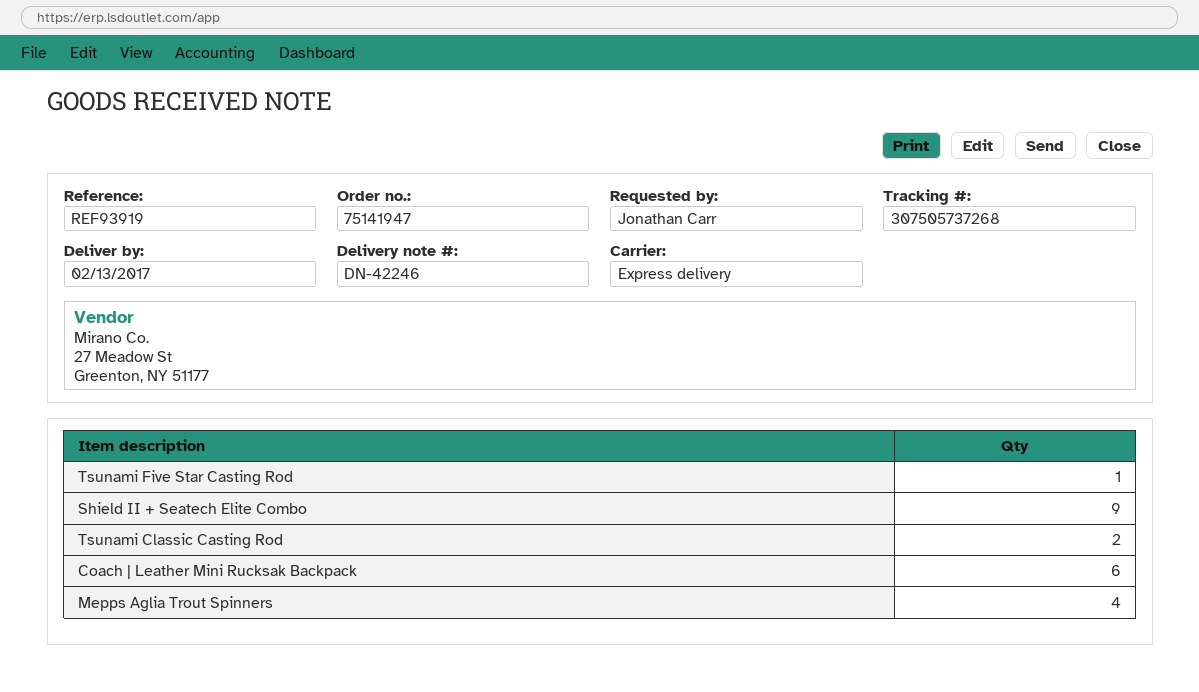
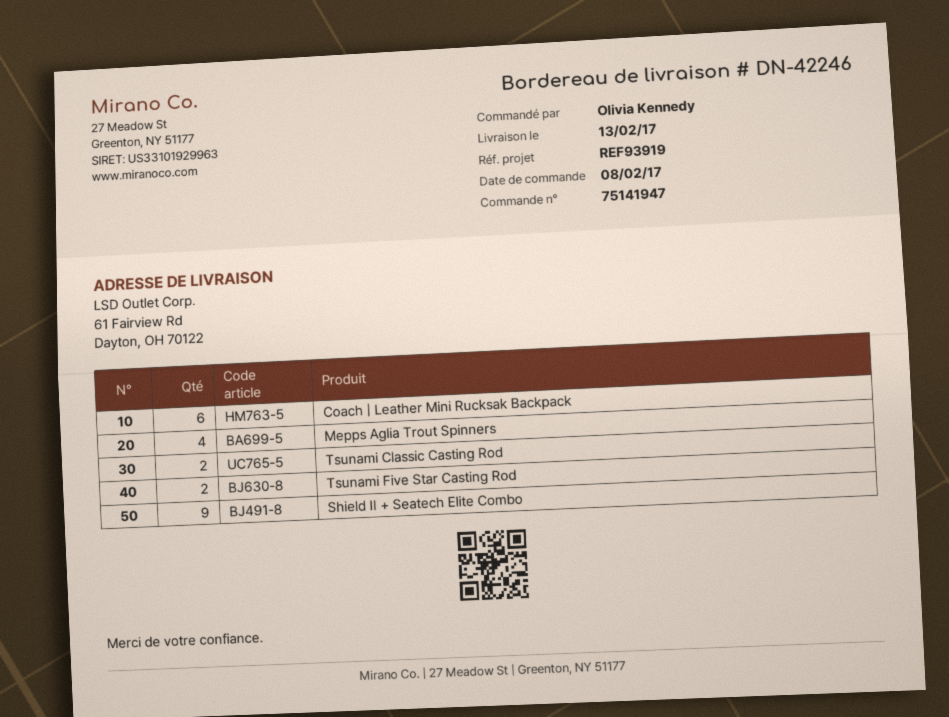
ordered by: Jonathan Carr -> Olivia Kennedy
Tsunami Five Star Casting Rod: 1 -> 2

